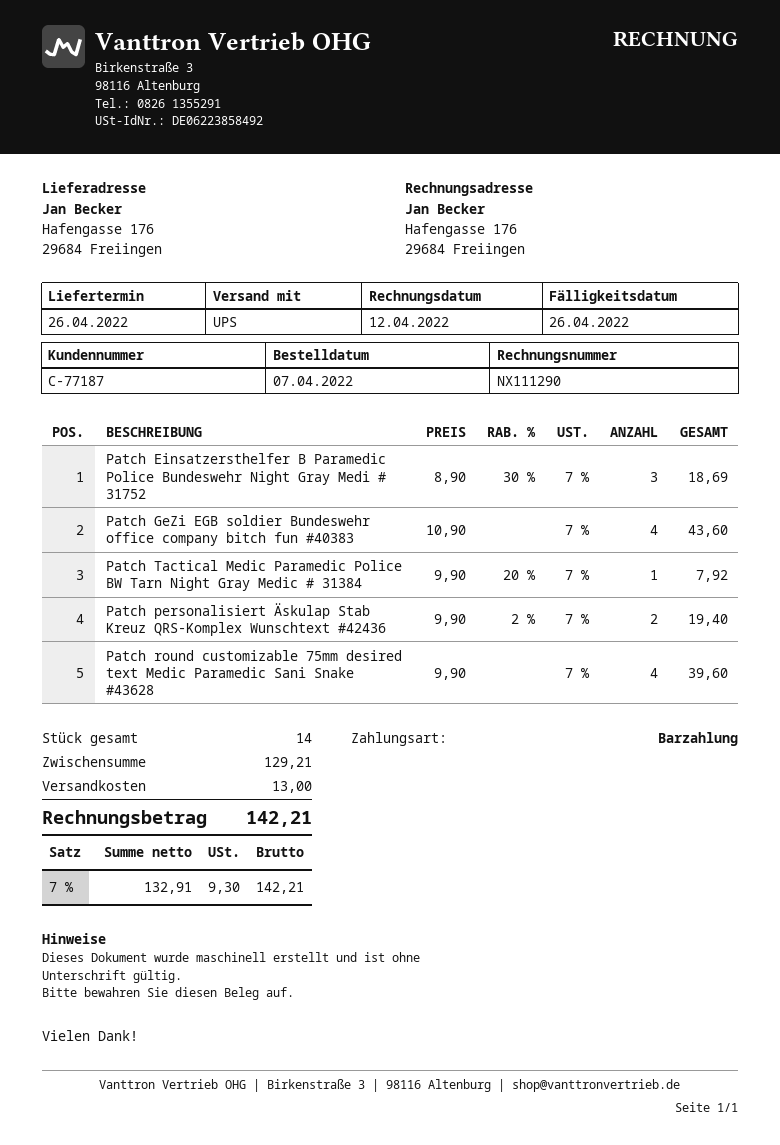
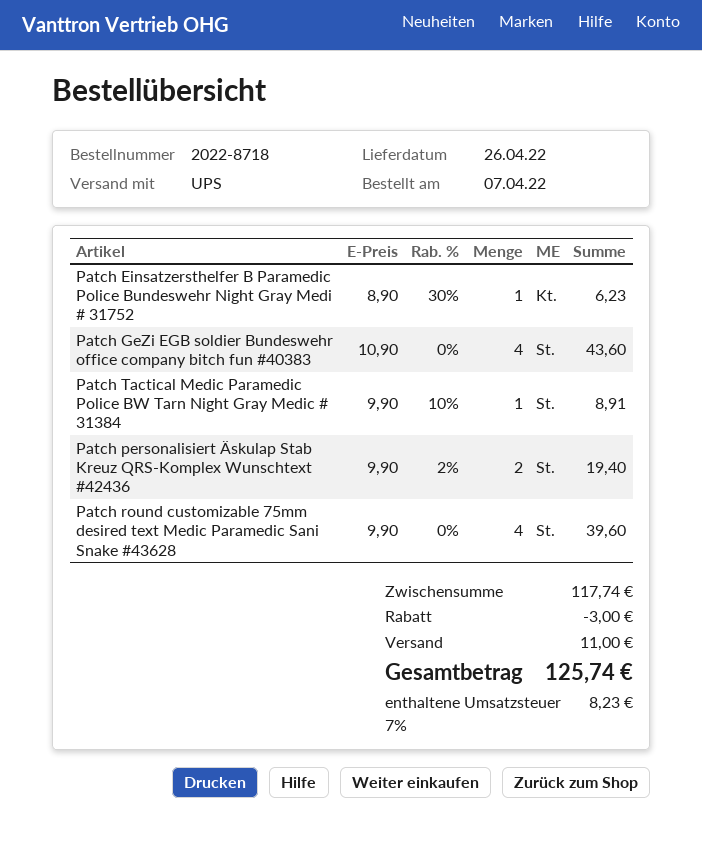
Patch Einsatzersthelfer B Paramedic Police Bundeswehr Night Gray Medi # 31752: 3 x 8.90 - 30% = 18.69 -> 1 x 8.90 - 30% = 6.23
Patch Tactical Medic Paramedic Police BW Tarn Night Gray Medic # 31384: 1 x 9.90 - 20% = 7.92 -> 1 x 9.90 - 10% = 8.91
subtotal: 129.21 -> 117.74
discount: none -> 3.00
shipping: 13.00 -> 11.00
tax: 7% = 9.30 -> 7% = 8.23
total: 142.21 -> 125.74

